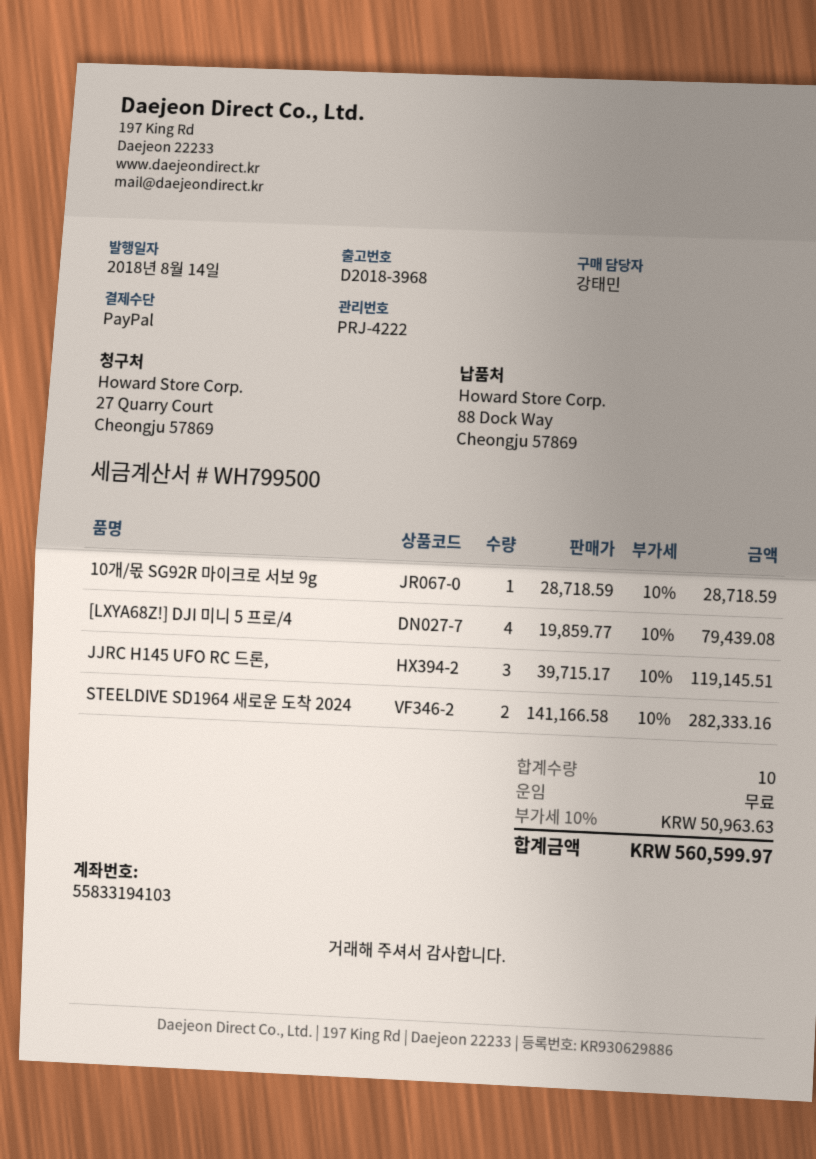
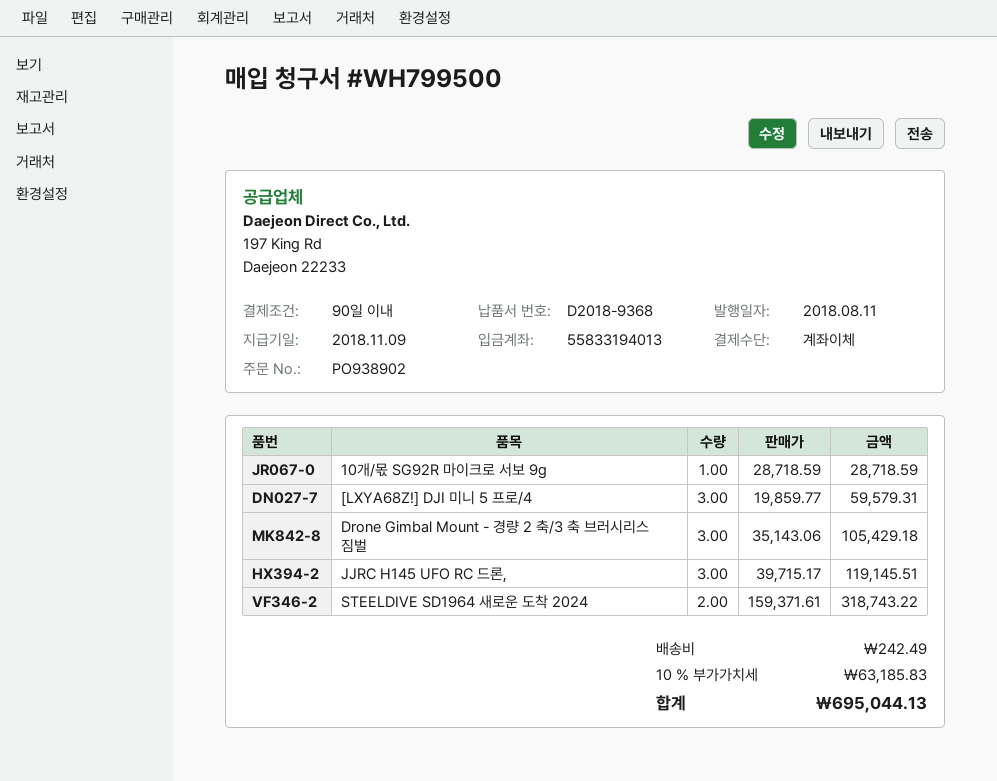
delivery note number: D2018-3968 -> D2018-9368
invoice date: 2018-08-14 -> 2018-08-11
payment method: PayPal -> bank transfer
bank account: 55833194103 -> 55833194013
[LXYA68Z!] DJI 미니 5 프로/4: 4 x 19859.77 = 79439.08 -> 3 x 19859.77 = 59579.31
STEELDIVE SD1964 새로운 도착 2024: 2 x 141166.58 = 282333.16 -> 2 x 159371.61 = 318743.22
Drone Gimbal Mount - 경량 2 축/3 축 브러시리스 짐벌: none -> 3 x 35143.06 = 105429.18
shipping: 0.00 -> 242.49
tax: 10% = 50963.63 -> 10% = 63185.83
total: 560599.97 -> 695044.13

